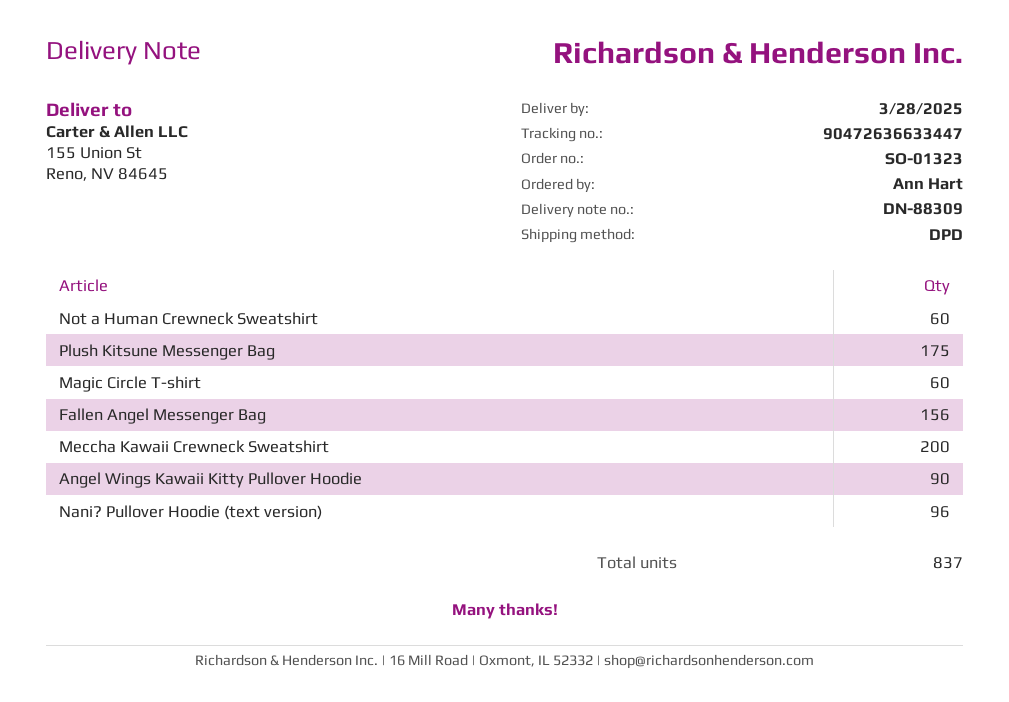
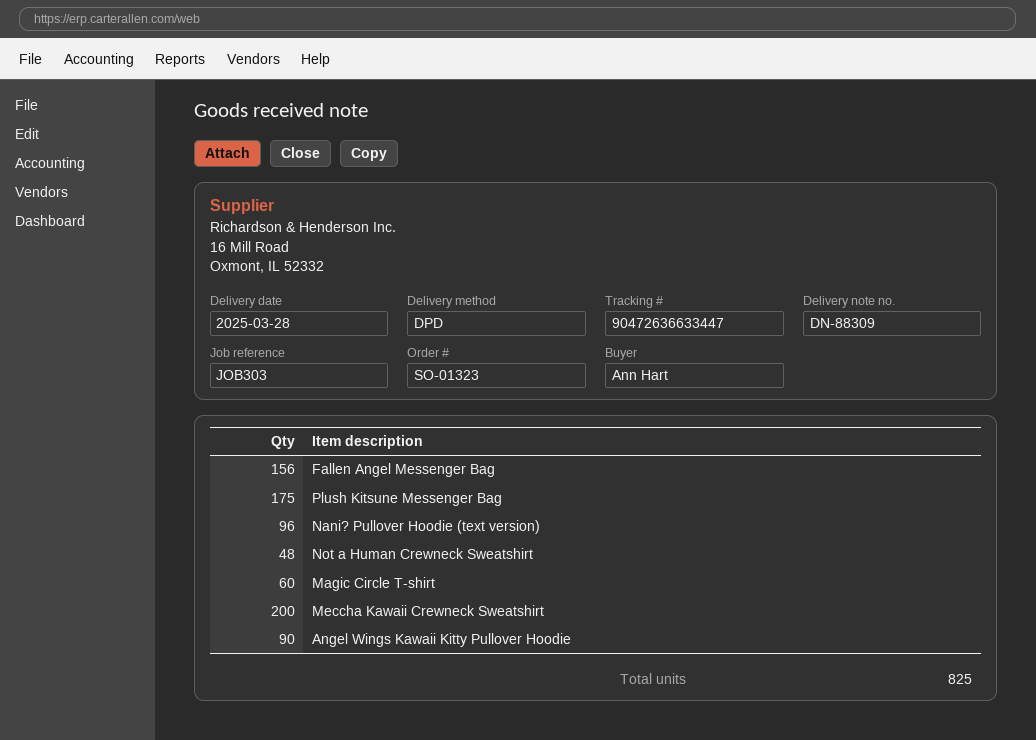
Not a Human Crewneck Sweatshirt: 60 -> 48
total quantity: 837 -> 825

